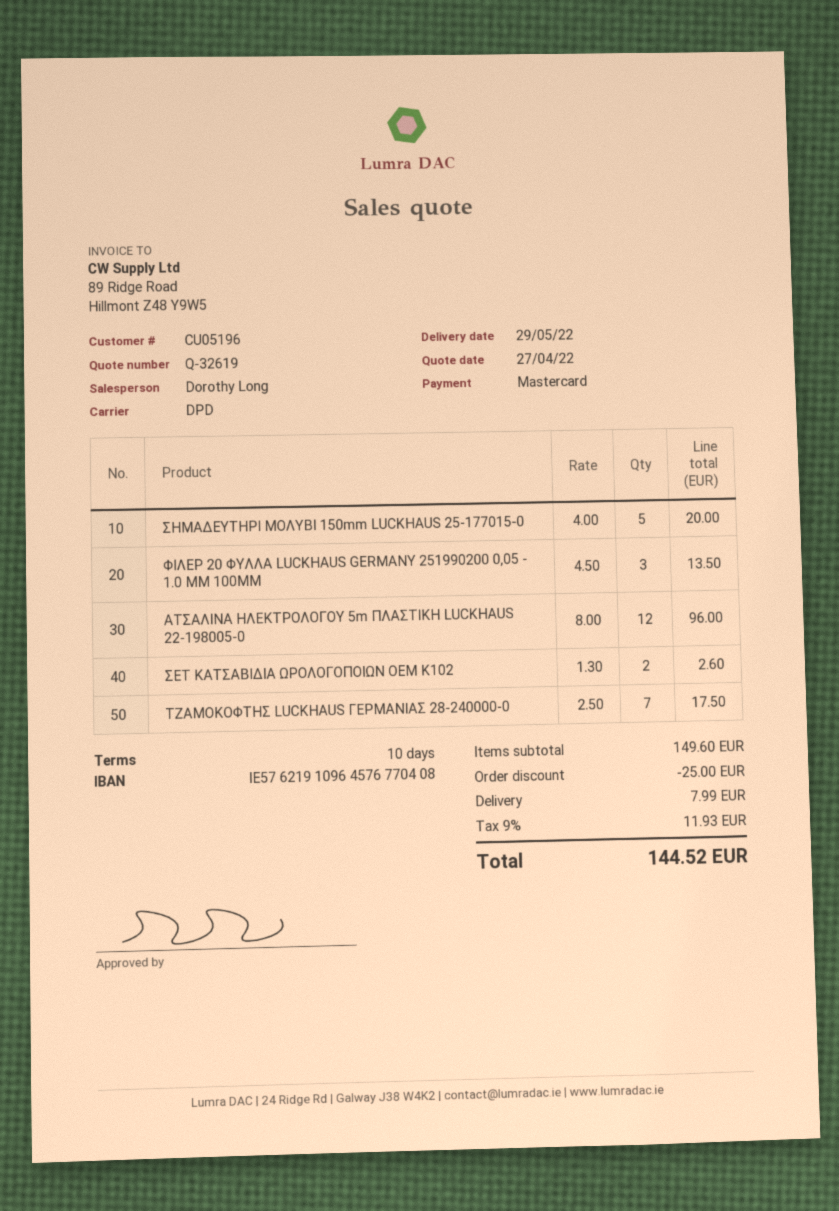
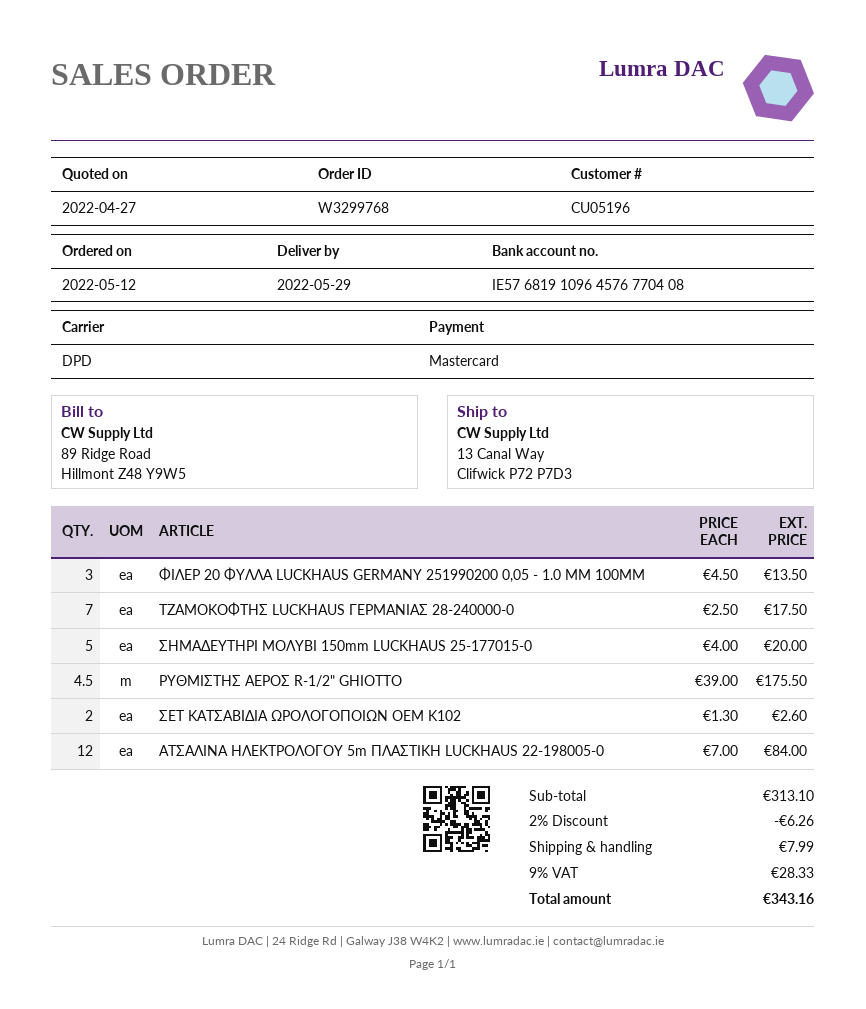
bank account: IE57621910964576770408 -> IE57681910964576770408
ΑΤΣΑΛΙΝΑ ΗΛΕΚΤΡΟΛΟΓΟΥ 5m ΠΛΑΣΤΙΚΗ LUCKHAUS 22-198005-0: 12 x 8.00 = 96.00 -> 12 x 7.00 = 84.00
ΡΥΘΜΙΣΤΗΣ ΑΕΡΟΣ R-1/2" GHIOTTO: none -> 4.5 x 39.00 = 175.50
subtotal: 149.60 -> 313.10
discount: 25.00 -> 6.26
tax: 9% = 11.93 -> 9% = 28.33
total: 144.52 -> 343.16

